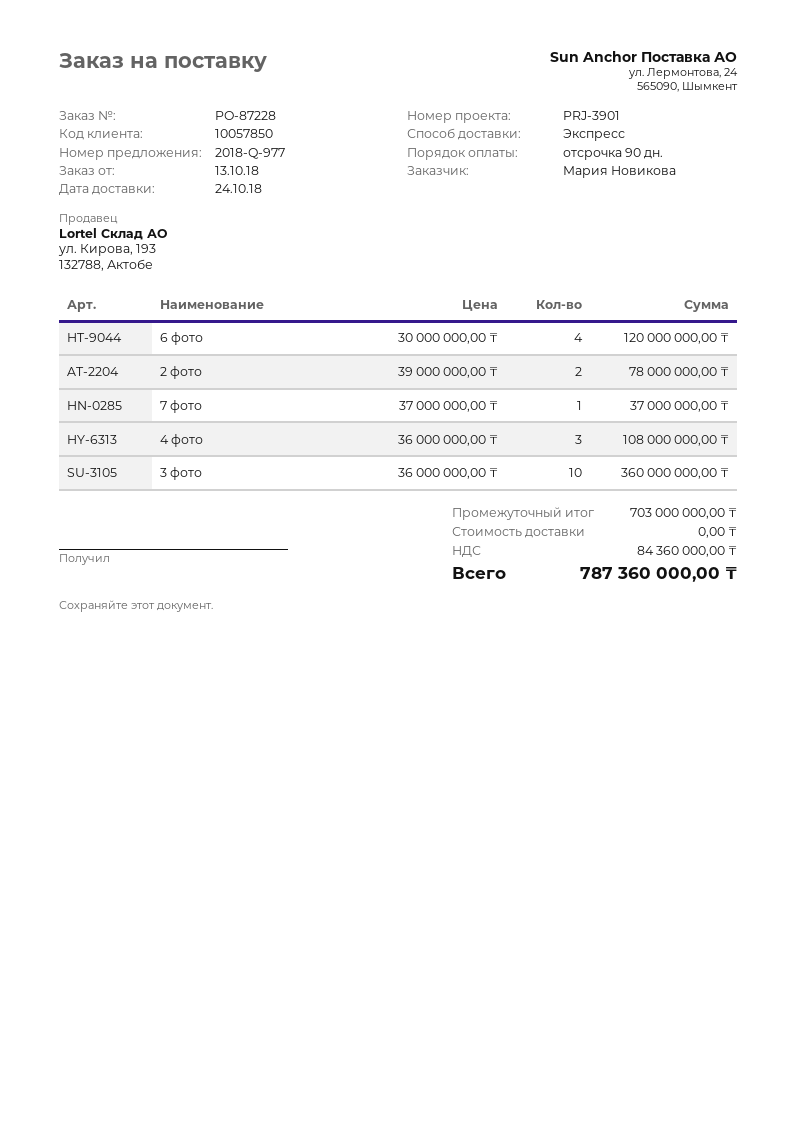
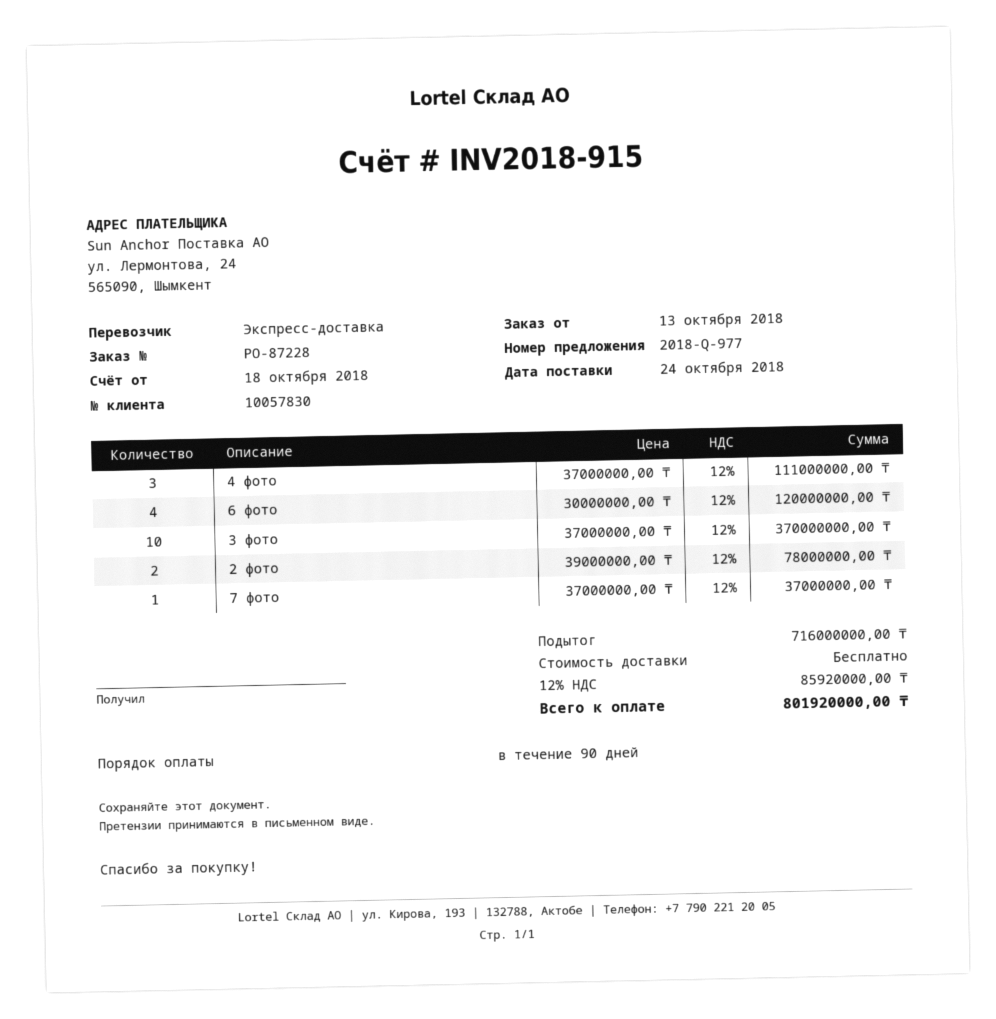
customer number: 10057850 -> 10057830
4 фото: 3 x 36000000.00 = 108000000.00 -> 3 x 37000000.00 = 111000000.00
3 фото: 10 x 36000000.00 = 360000000.00 -> 10 x 37000000.00 = 370000000.00
subtotal: 703000000.00 -> 716000000.00
tax: 84360000.00 -> 85920000.00
total: 787360000.00 -> 801920000.00

